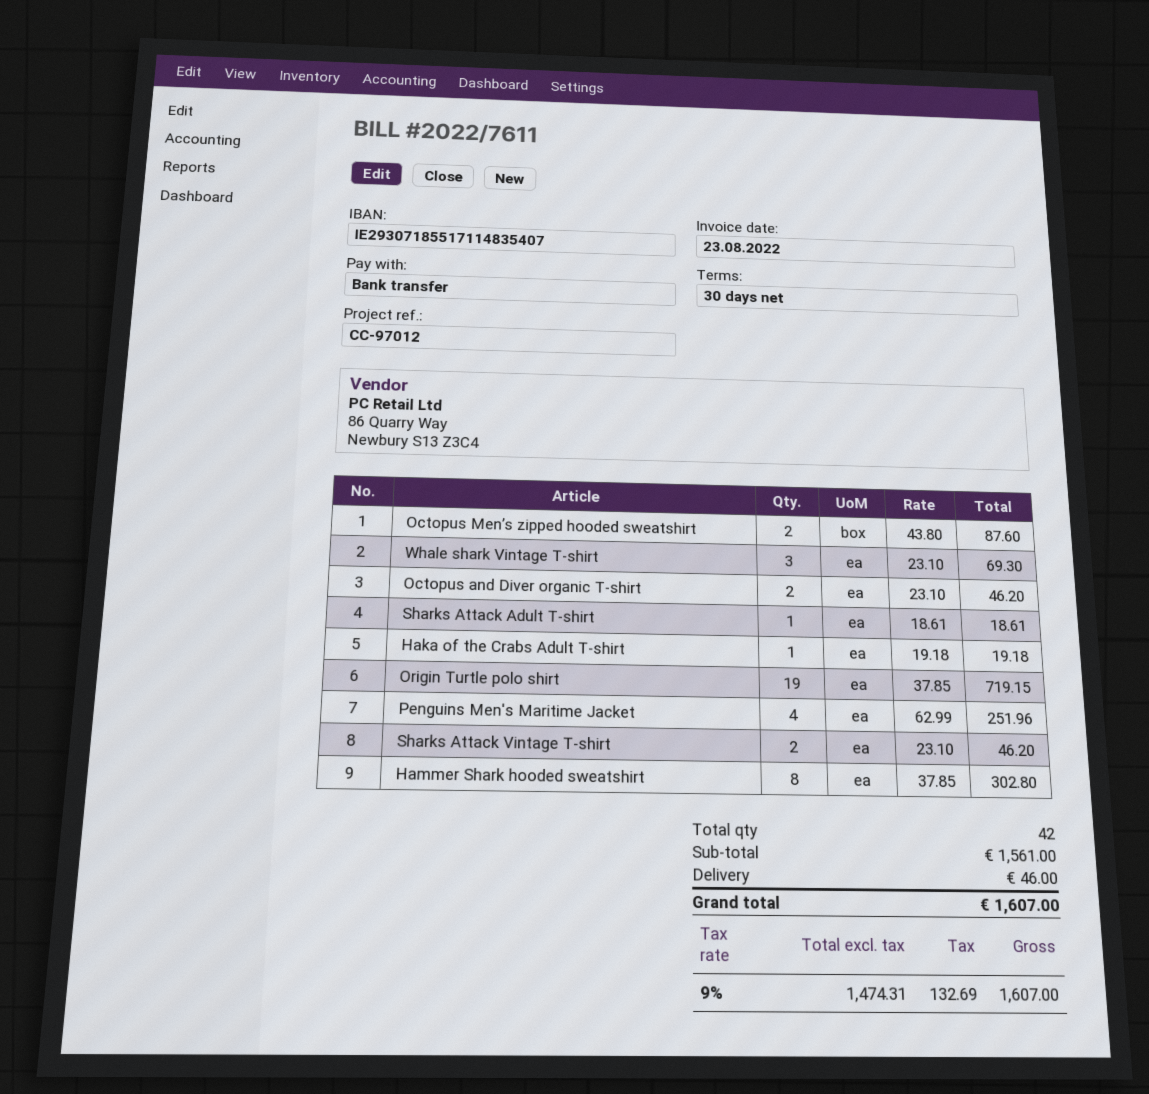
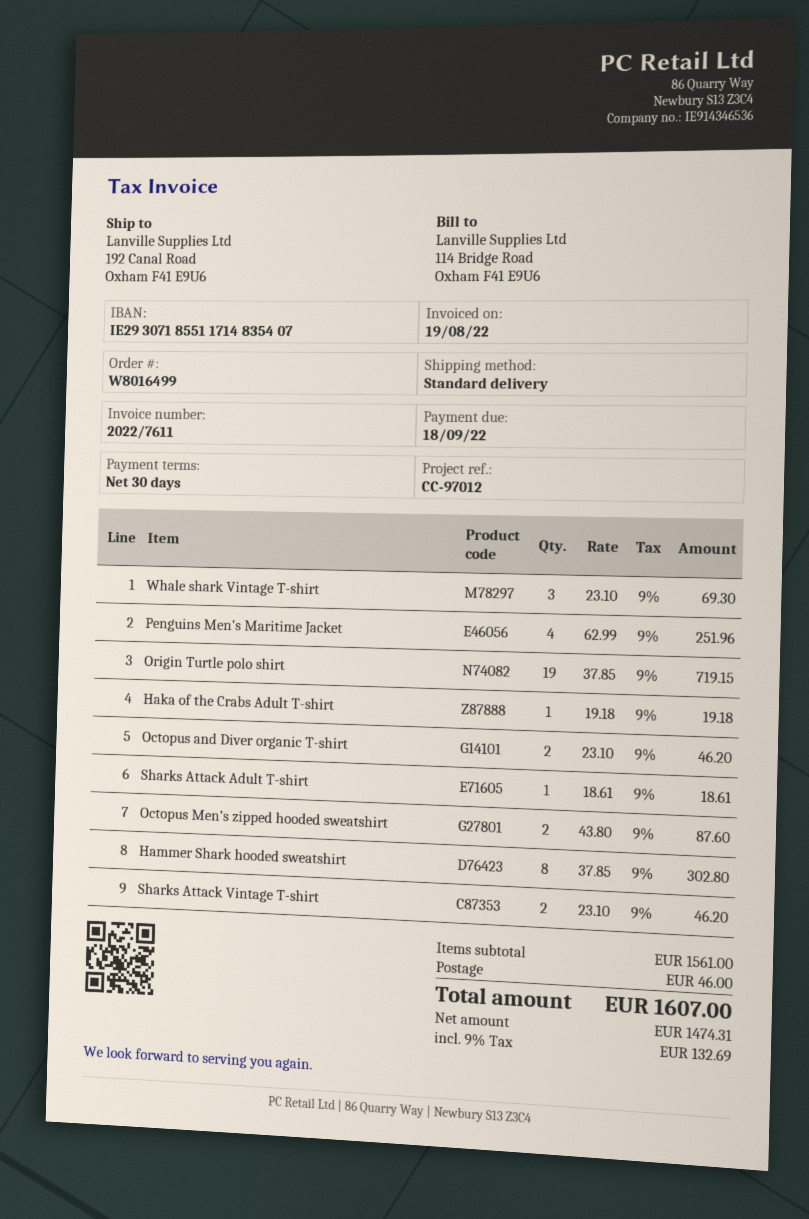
invoice date: 2022-08-23 -> 2022-08-19
bank account: IE29307185517114835407 -> IE29307185511714835407

